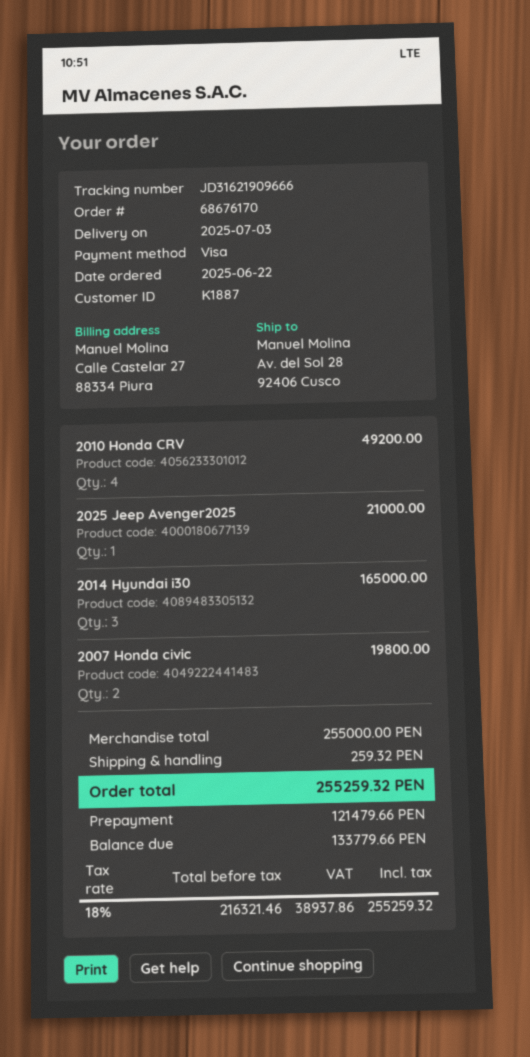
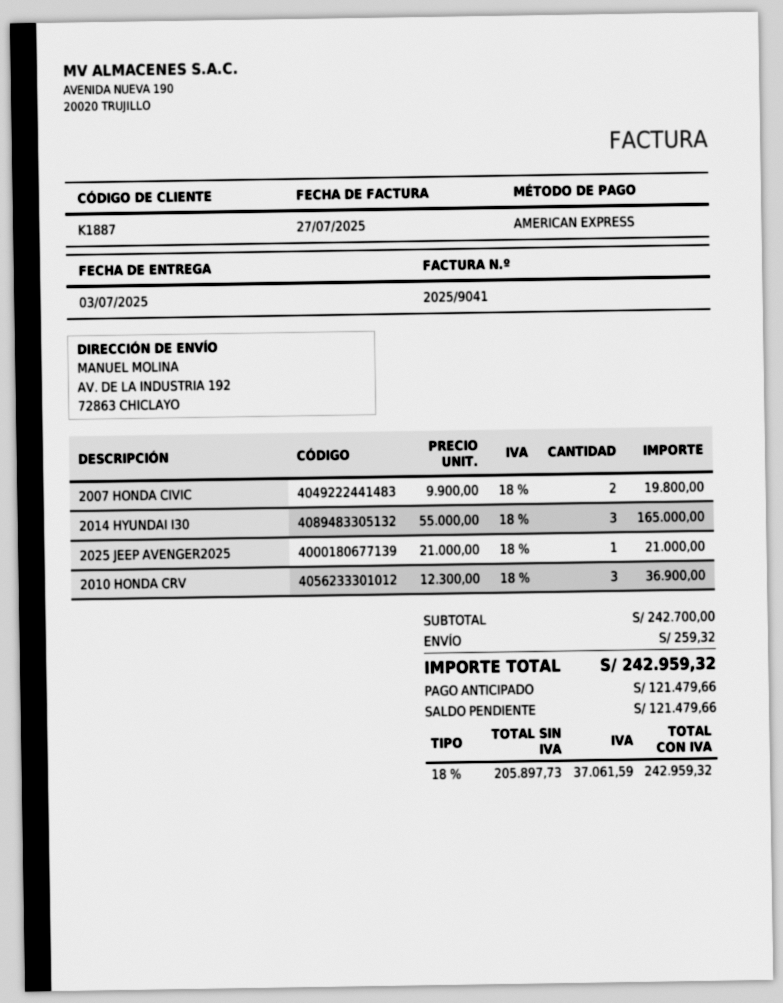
payment method: Visa -> American Express
ship to: Av. del Sol 28, 92406 Cusco -> AV. DE LA INDUSTRIA 192, 72863 CHICLAYO
2010 Honda CRV: 4 for 49200.00 -> 3 for 36900.00
subtotal: 255000.00 -> 242700.00
net: 216321.46 -> 205897.73
tax: 18% = 38937.86 -> 18% = 37061.59
total: 255259.32 -> 242959.32
balance: 133779.66 -> 121479.66

